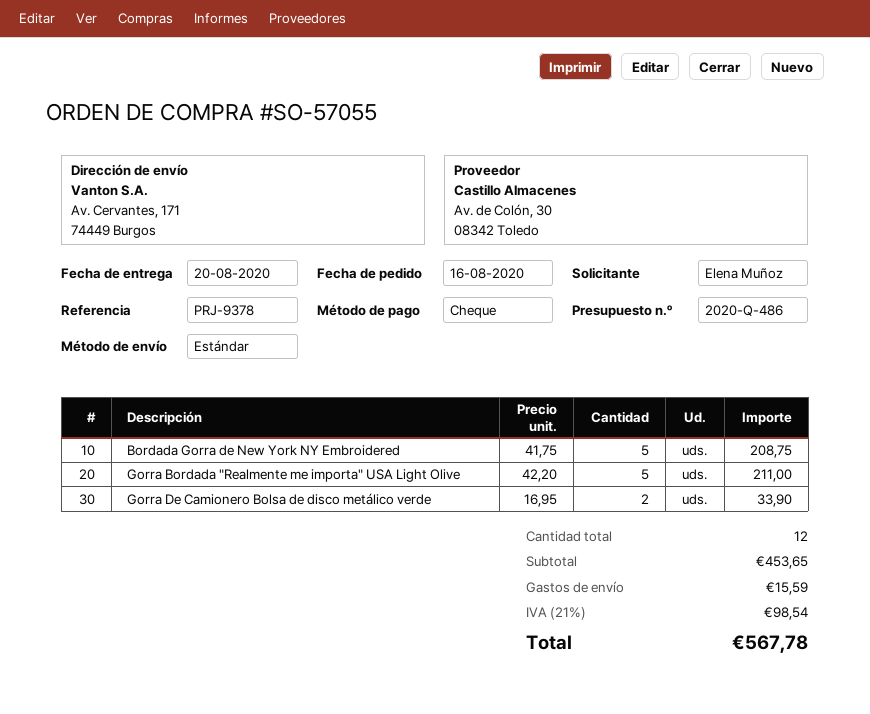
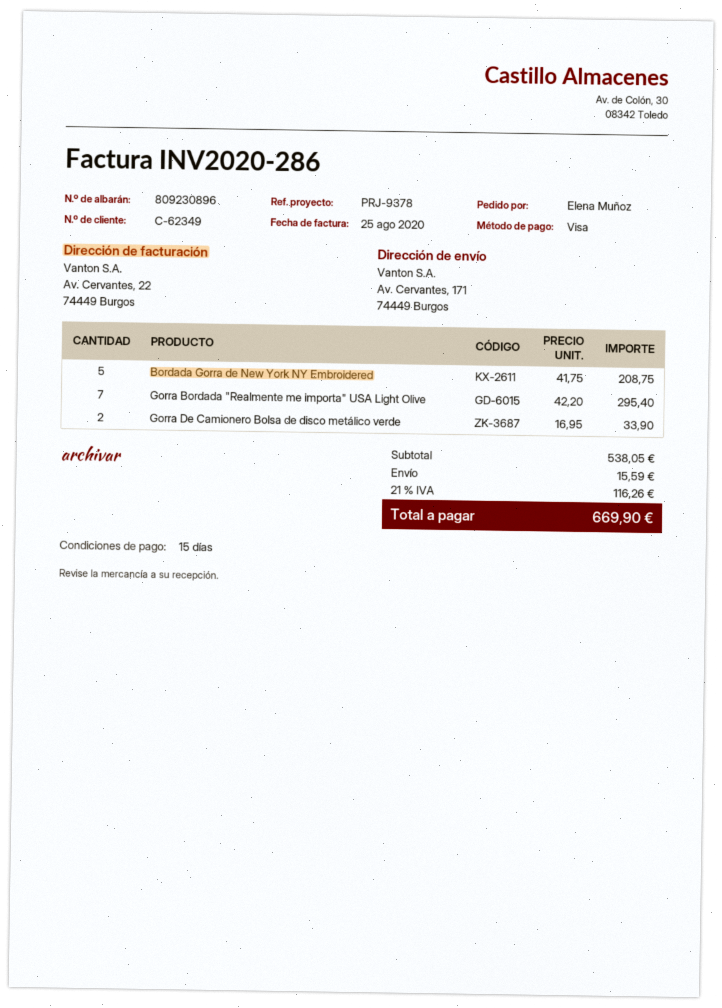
payment method: cheque -> Visa
Gorra Bordada "Realmente me importa" USA Light Olive: 5 x 42.20 = 211.00 -> 7 x 42.20 = 295.40
subtotal: 453.65 -> 538.05
tax: 21% = 98.54 -> 21% = 116.26
total: 567.78 -> 669.90

